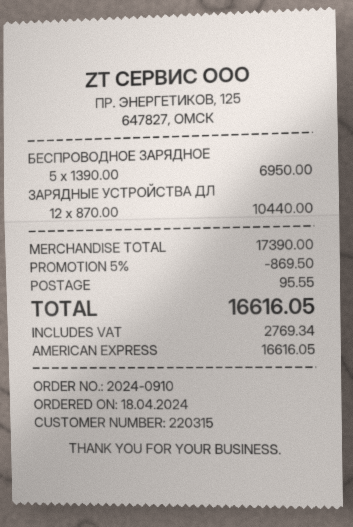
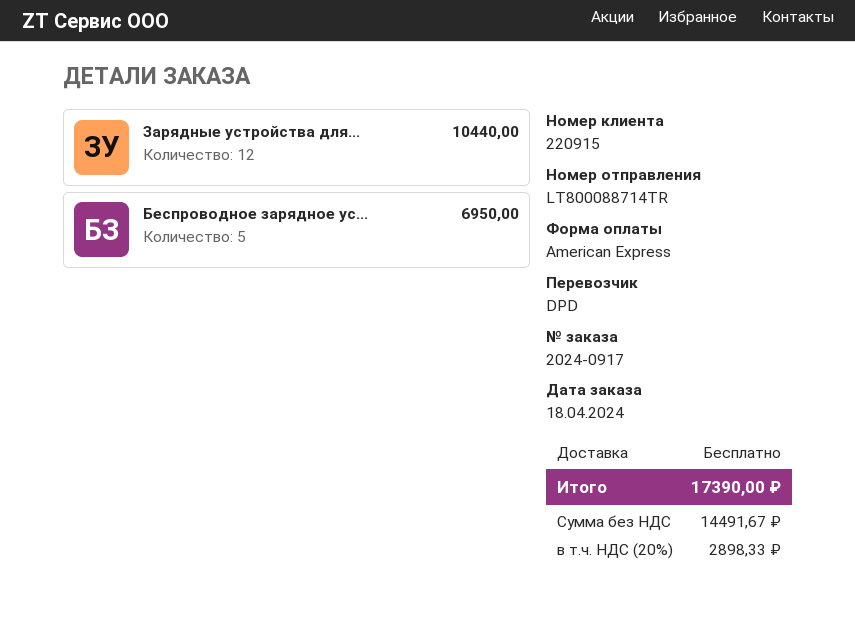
order number: 2024-0910 -> 2024-0917
customer number: 220315 -> 220915
discount: 5% = 869.50 -> none
shipping: 95.55 -> 0.00
tax: 2769.34 -> 2898.33
total: 16616.05 -> 17390.00

